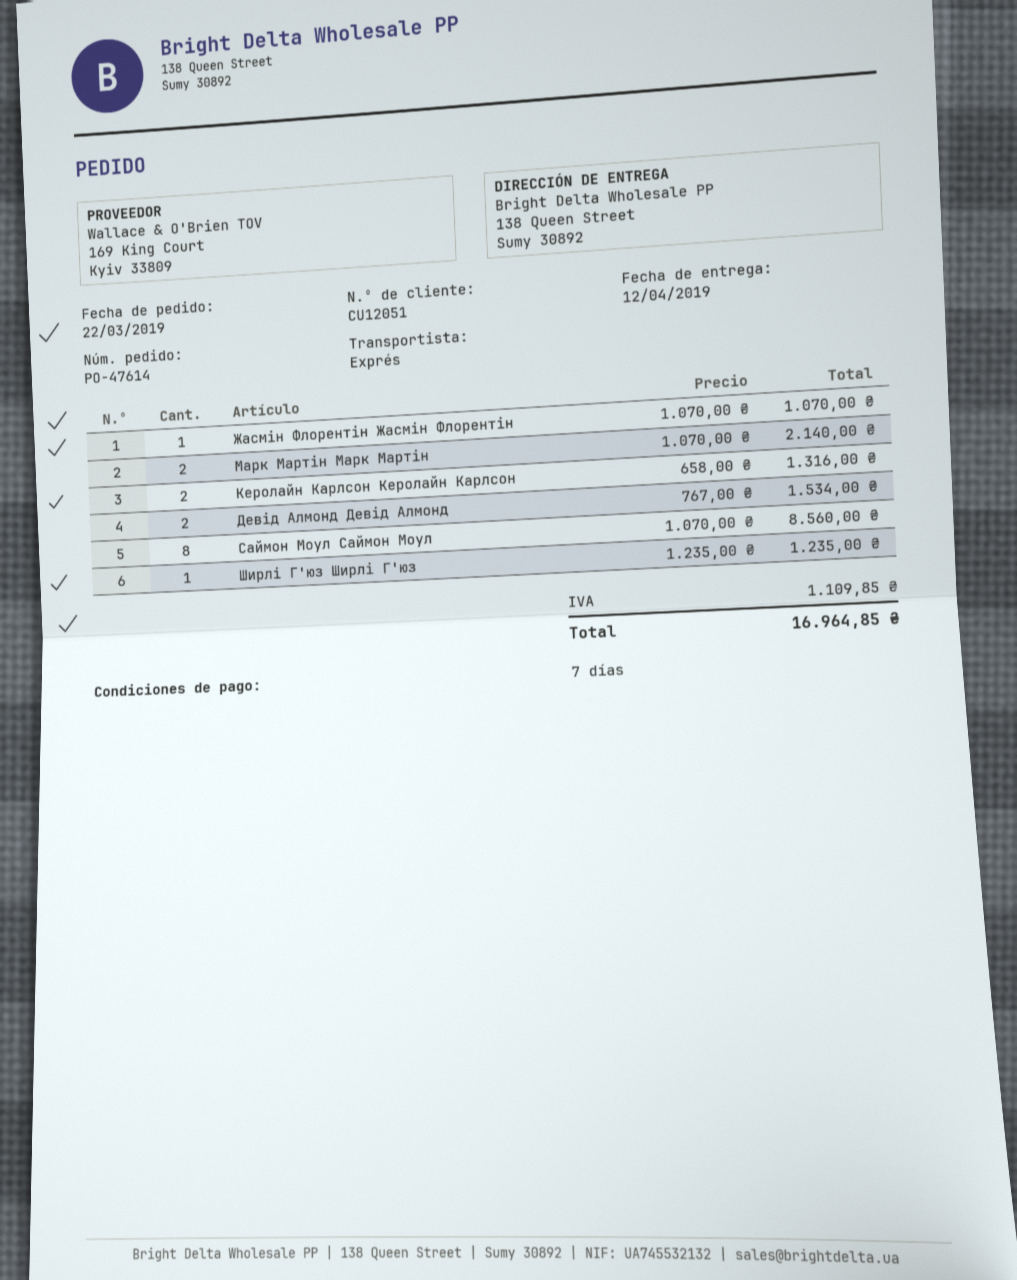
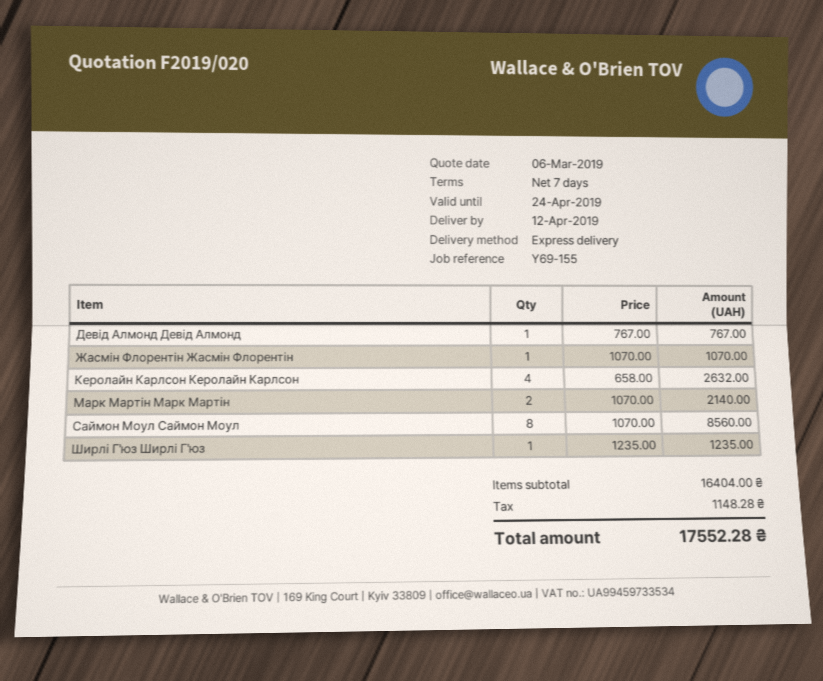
Керолайн Карлсон Керолайн Карлсон: 2 x 658.00 = 1316.00 -> 4 x 658.00 = 2632.00
Девід Алмонд Девід Алмонд: 2 x 767.00 = 1534.00 -> 1 x 767.00 = 767.00
tax: 1109.85 -> 1148.28
total: 16964.85 -> 17552.28

